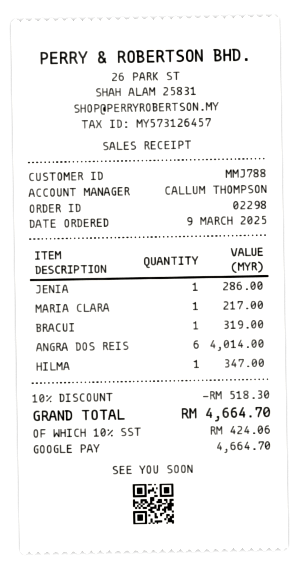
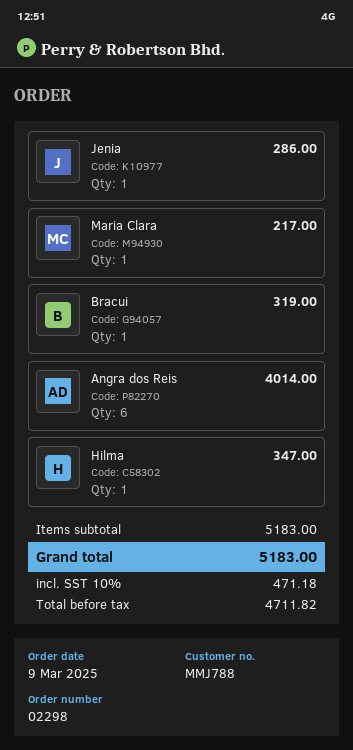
discount: 10% = 518.30 -> none
tax: 10% = 424.06 -> 10% = 471.18
total: 4664.70 -> 5183.00

